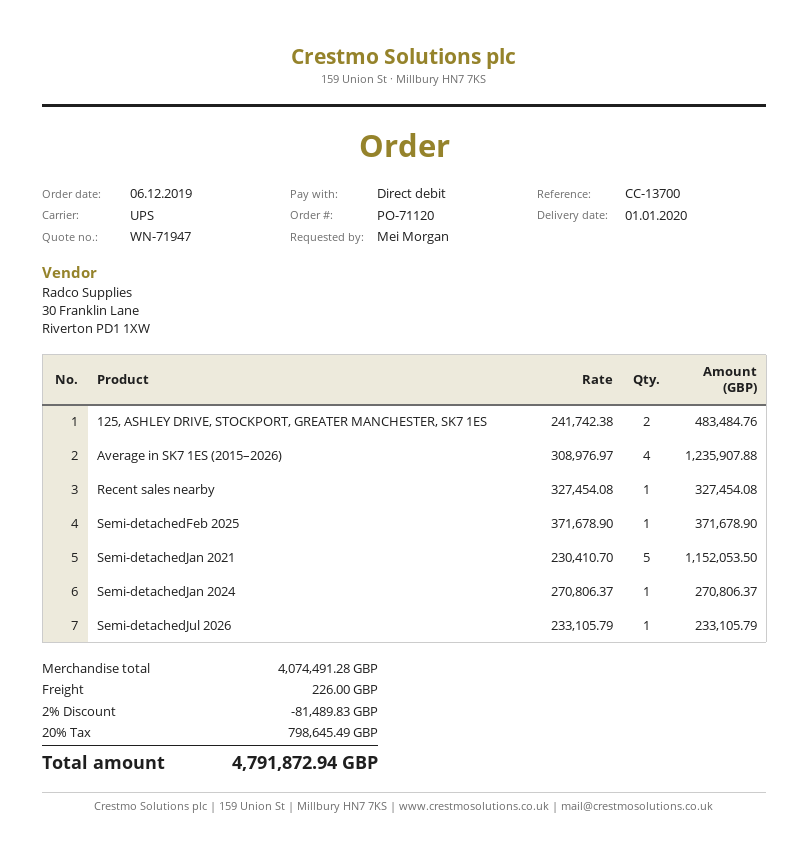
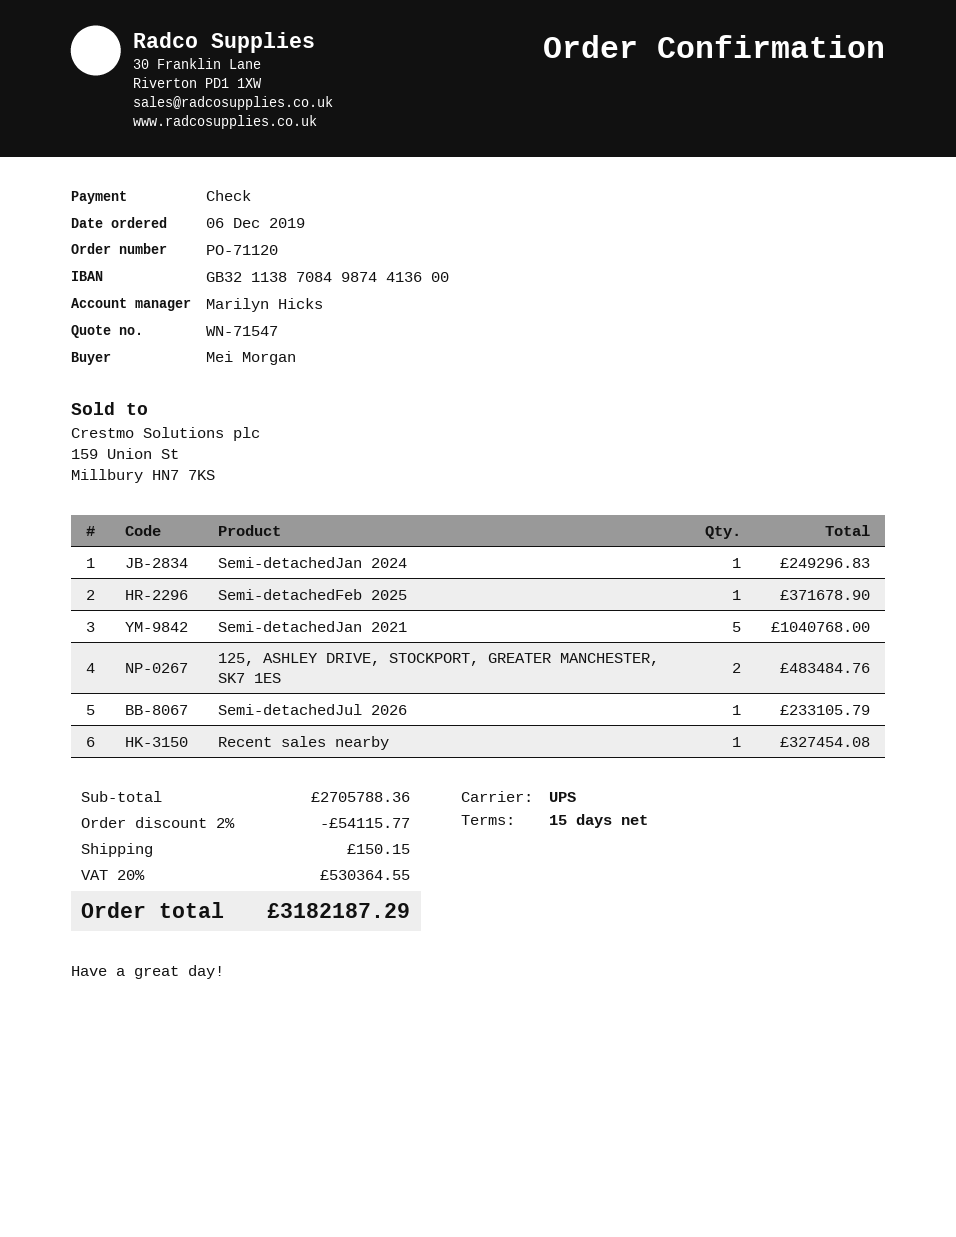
quote number: WN-71947 -> WN-71547
payment method: direct debit -> cheque
Average in SK7 1ES (2015–2026): 4 for 1235907.88 -> none
Semi-detachedJan 2021: 5 for 1152053.50 -> 5 for 1040768.00
Semi-detachedJan 2024: 1 for 270806.37 -> 1 for 249296.83
subtotal: 4074491.28 -> 2705788.36
discount: 2% = 81489.83 -> 2% = 54115.77
shipping: 226.00 -> 150.15
tax: 20% = 798645.49 -> 20% = 530364.55
total: 4791872.94 -> 3182187.29

